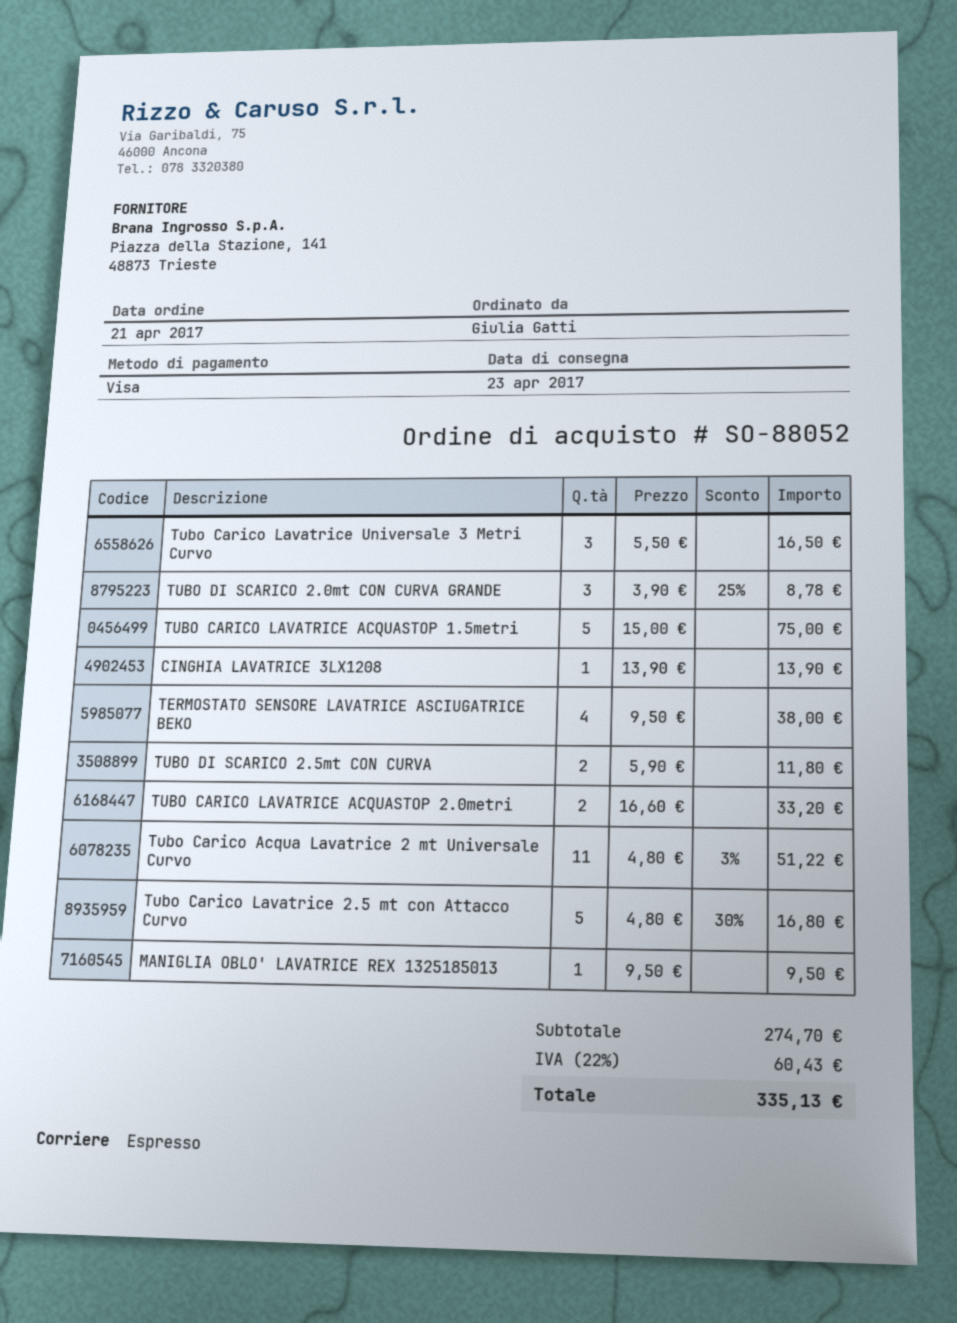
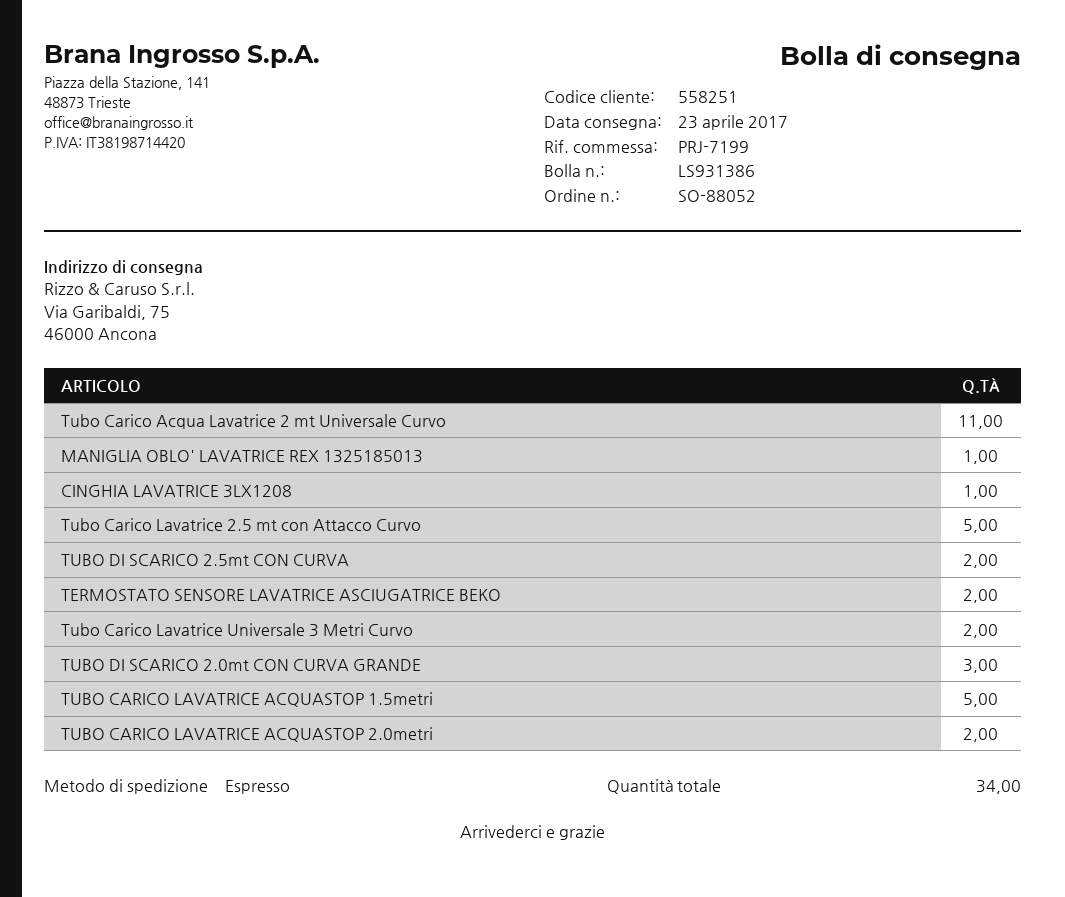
Tubo Carico Lavatrice Universale 3 Metri Curvo: 3 -> 2
TERMOSTATO SENSORE LAVATRICE ASCIUGATRICE BEKO: 4 -> 2

